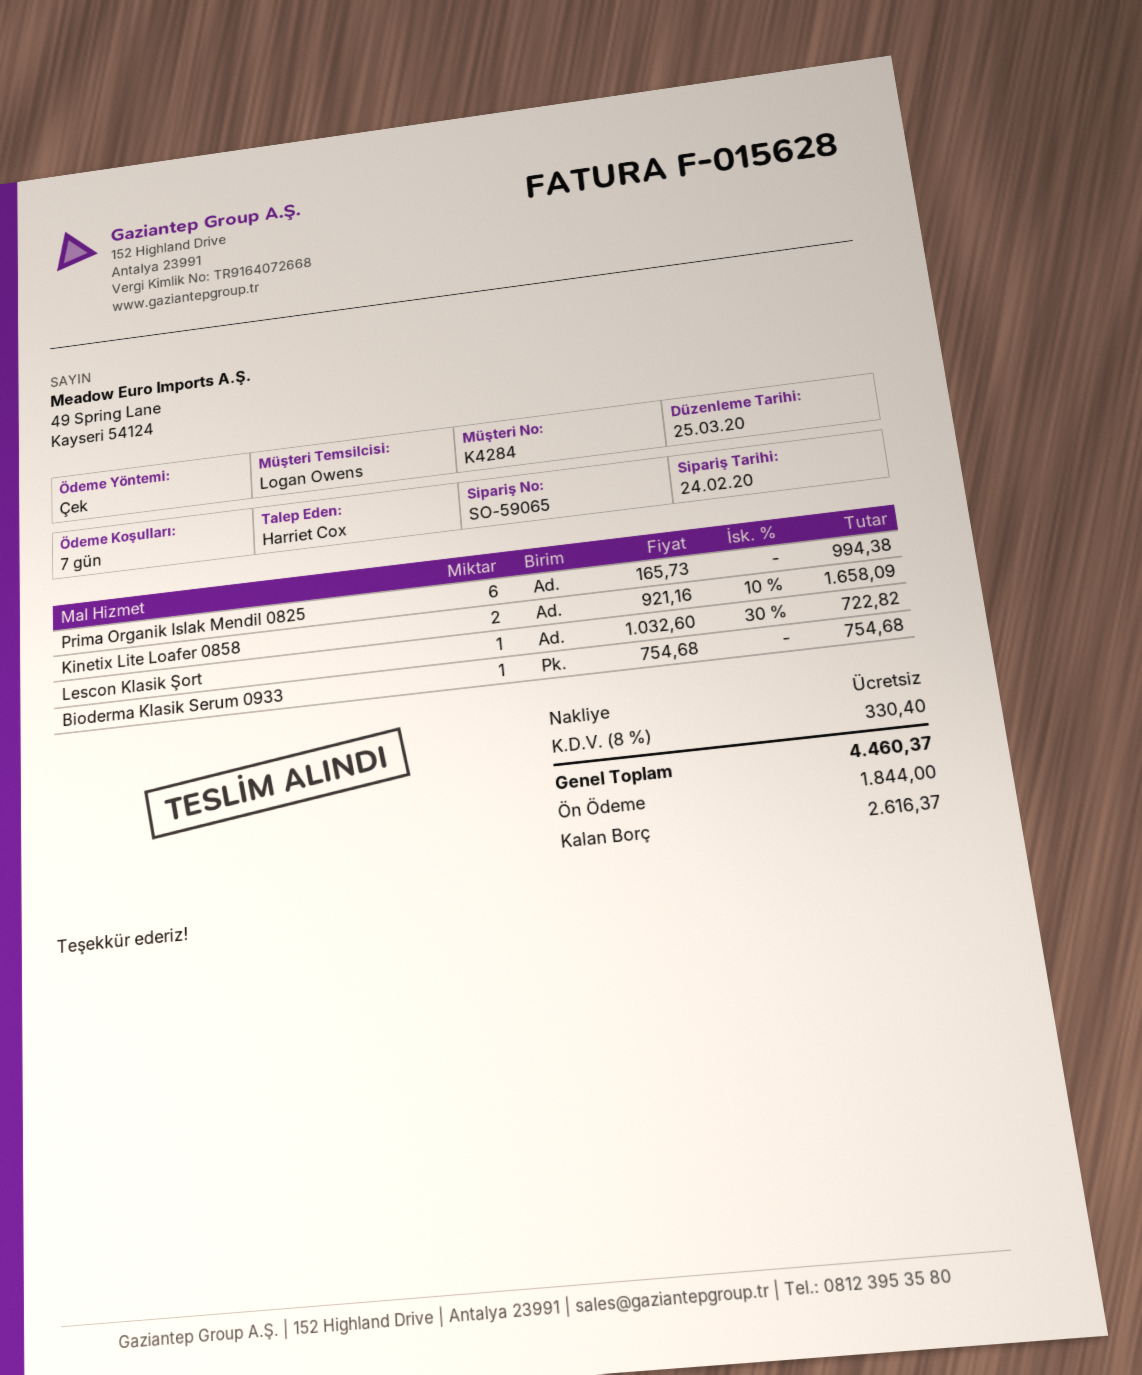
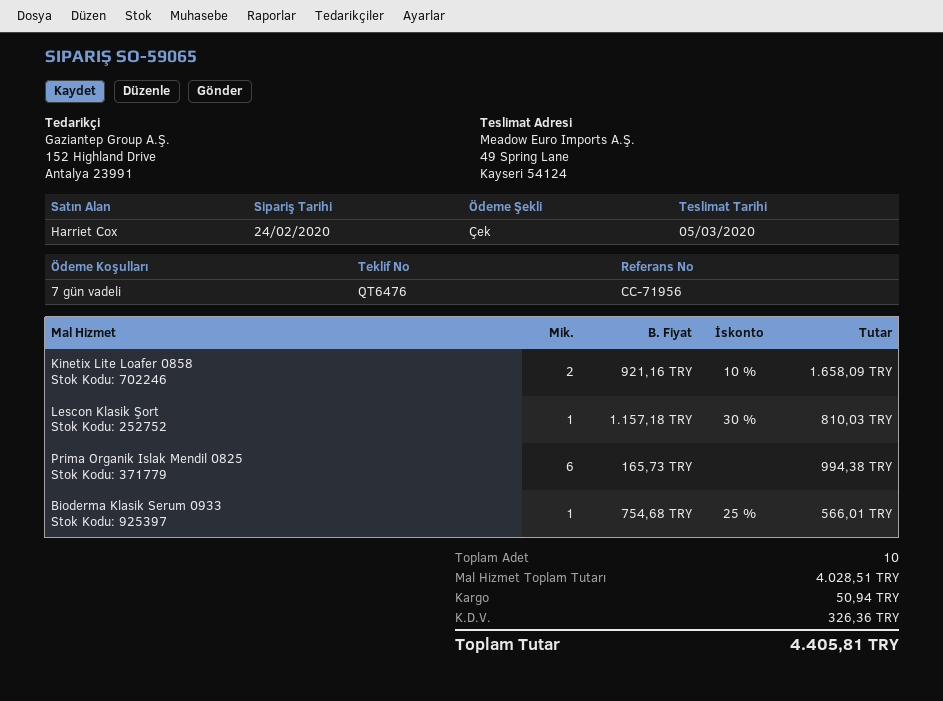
Lescon Klasik Şort: 1 x 1032.60 - 30% = 722.82 -> 1 x 1157.18 - 30% = 810.03
Bioderma Klasik Serum 0933: 1 x 754.68 = 754.68 -> 1 x 754.68 - 25% = 566.01
shipping: 0.00 -> 50.94
tax: 330.40 -> 326.36
total: 4460.37 -> 4405.81

